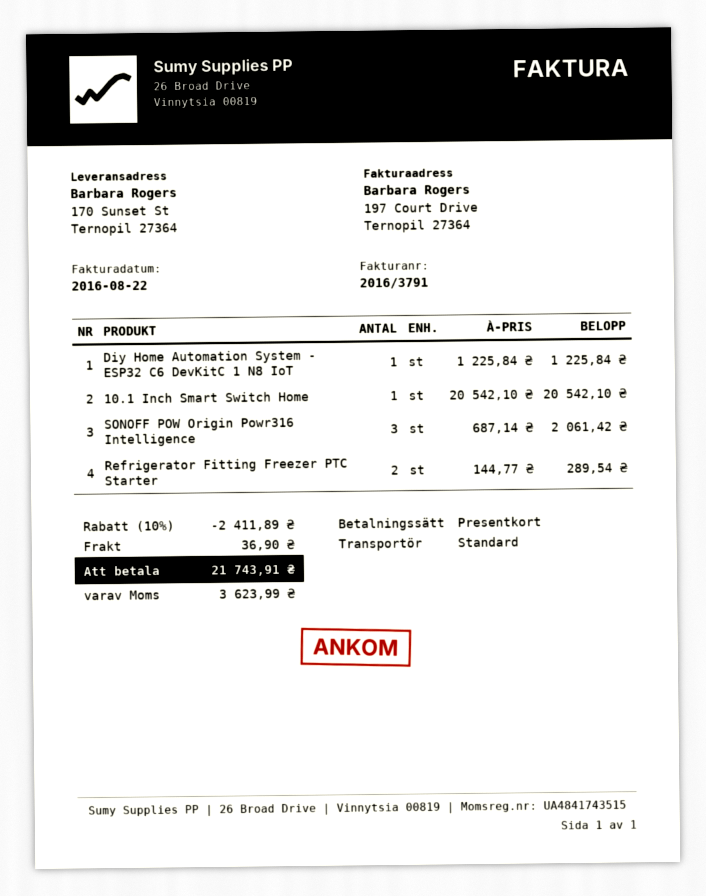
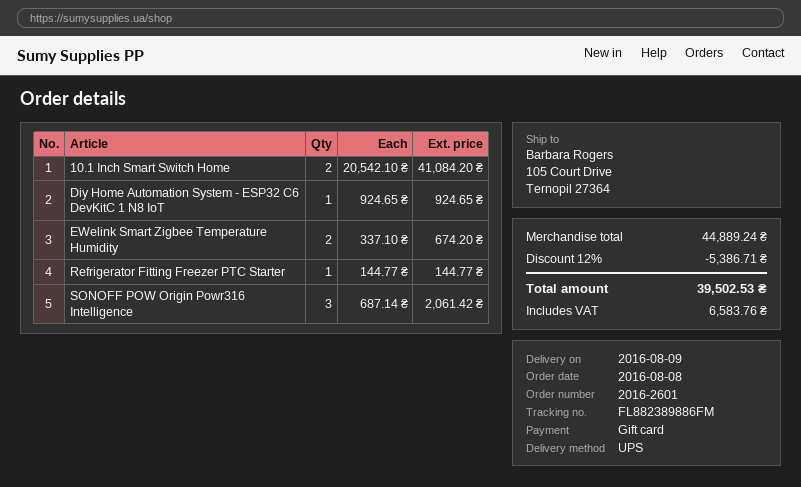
shipping method: standard -> UPS
ship to: 170 Sunset St, Ternopil 27364 -> 105 Court Drive, Ternopil 27364
Diy Home Automation System - ESP32 C6 DevKitC 1 N8 IoT: 1 x 1225.84 = 1225.84 -> 1 x 924.65 = 924.65
10.1 Inch Smart Switch Home: 1 x 20542.10 = 20542.10 -> 2 x 20542.10 = 41084.20
Refrigerator Fitting Freezer PTC Starter: 2 x 144.77 = 289.54 -> 1 x 144.77 = 144.77
EWelink Smart Zigbee Temperature Humidity: none -> 2 x 337.10 = 674.20
discount: 10% = 2411.89 -> 12% = 5386.71
shipping: 36.90 -> none
tax: 3623.99 -> 6583.76
total: 21743.91 -> 39502.53

